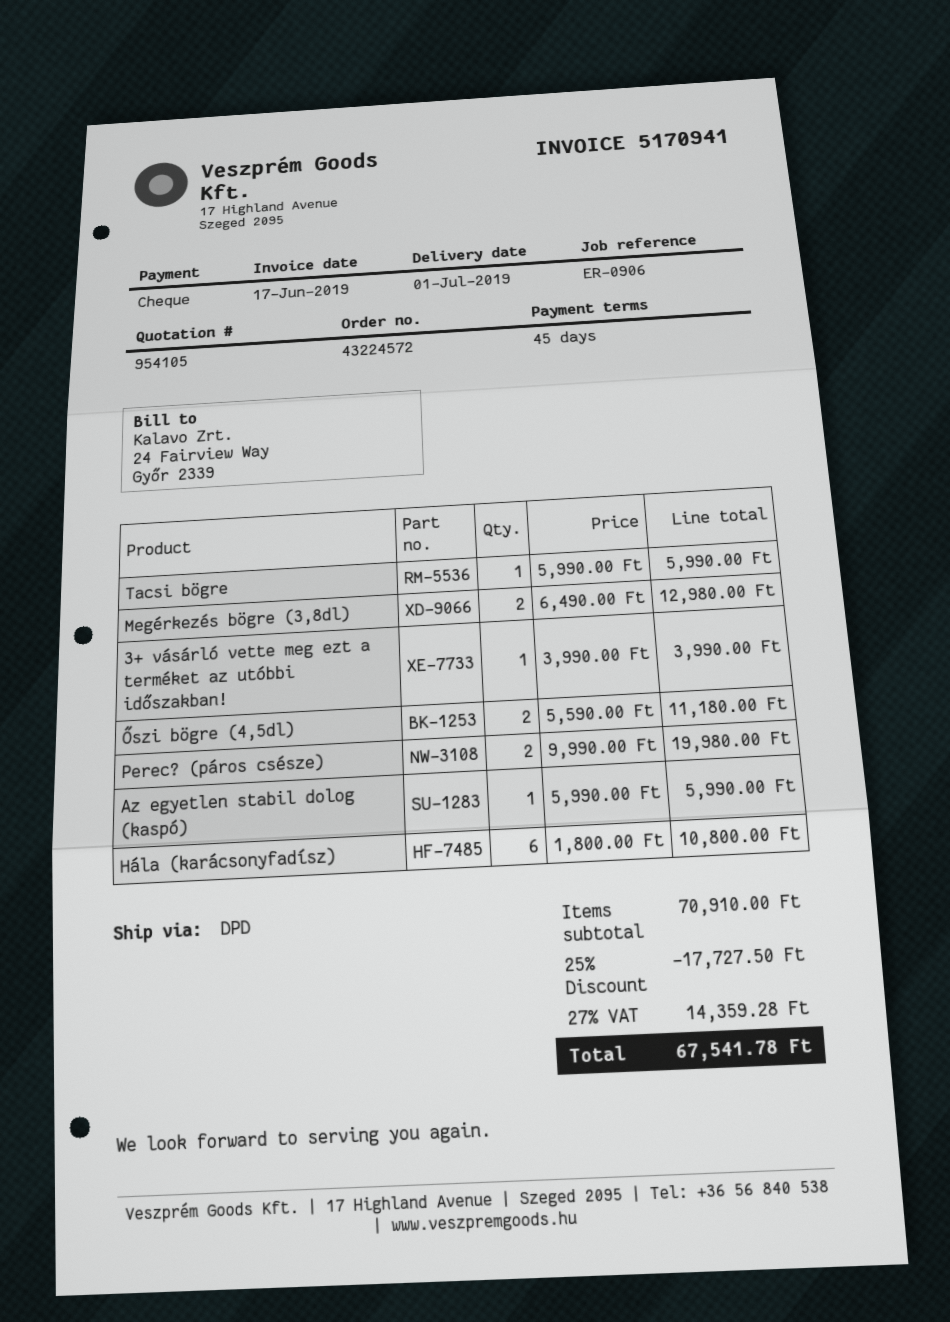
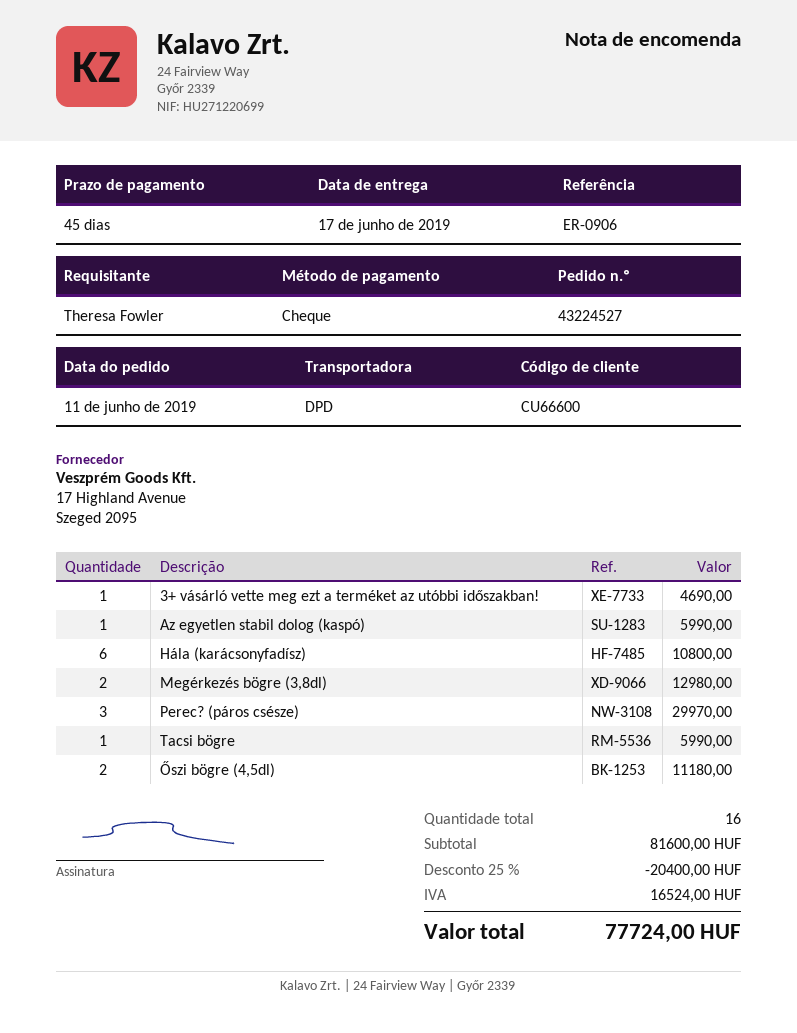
order number: 43224572 -> 43224527
delivery date: 2019-07-01 -> 2019-06-17
3+ vásárló vette meg ezt a terméket az utóbbi időszakban!: 1 for 3990.00 -> 1 for 4690.00
Perec? (páros csésze): 2 for 19980.00 -> 3 for 29970.00
subtotal: 70910.00 -> 81600.00
discount: 25% = 17727.50 -> 25% = 20400.00
tax: 14359.28 -> 16524.00
total: 67541.78 -> 77724.00

